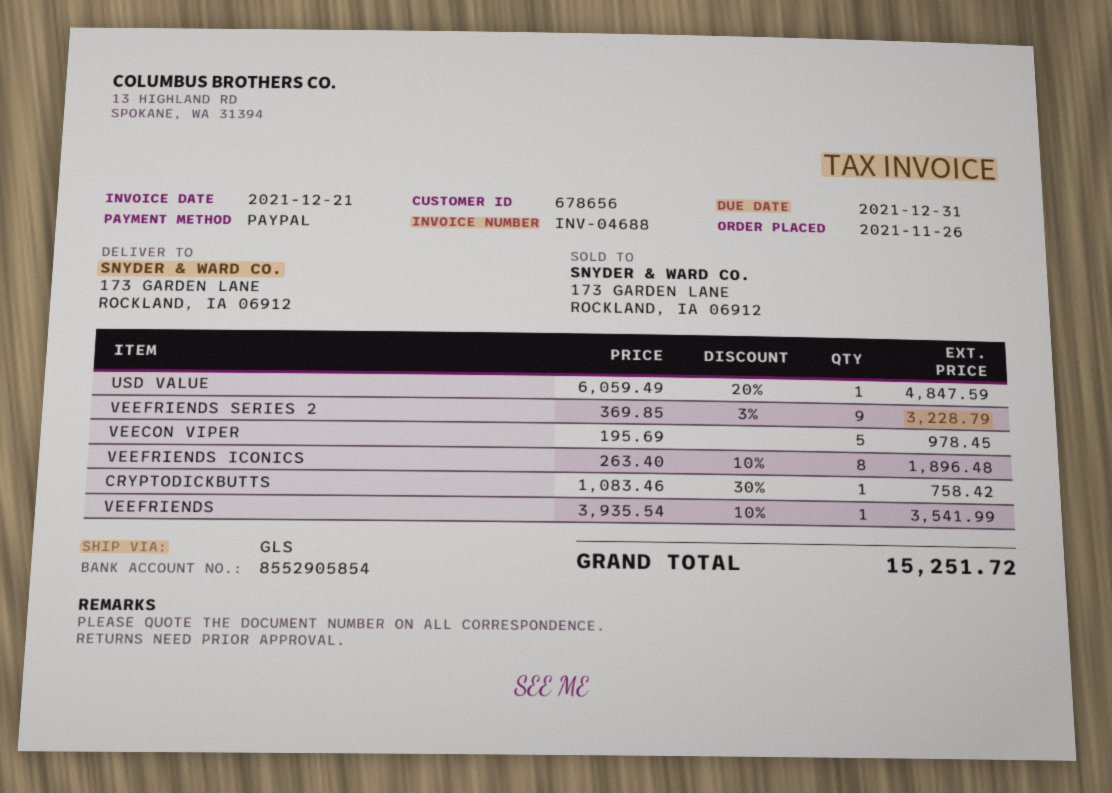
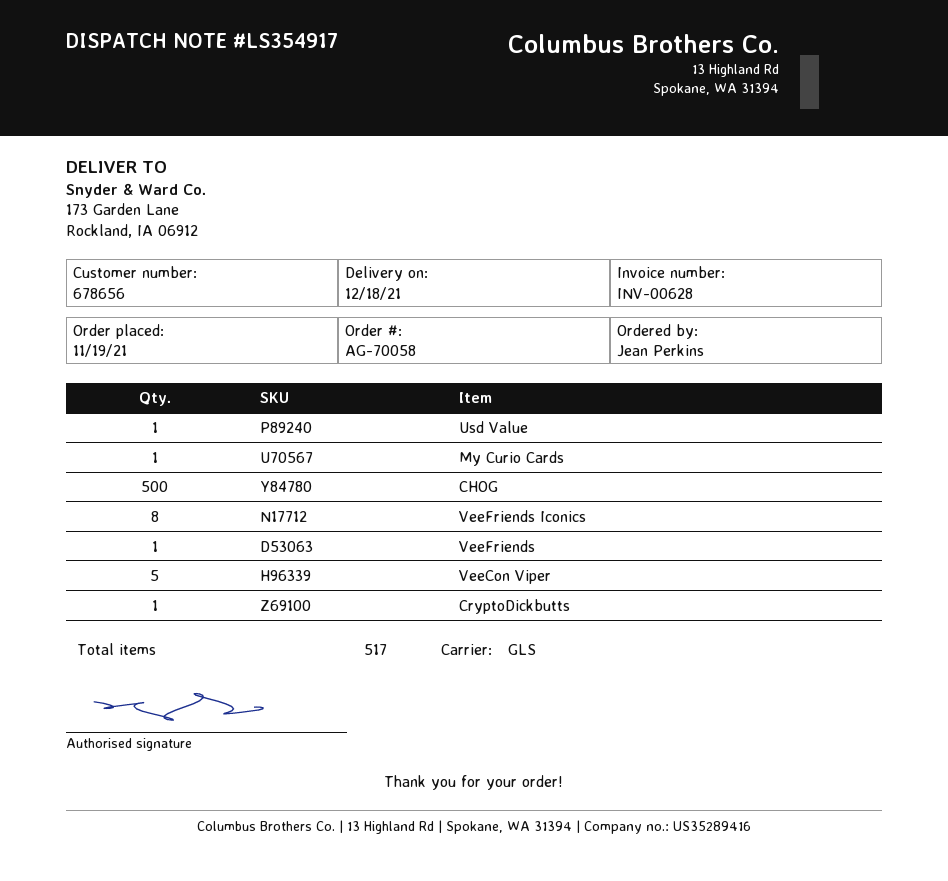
order date: 2021-11-26 -> 2021-11-19
invoice number: INV-04688 -> INV-00628
VEEFRIENDS SERIES 2: 9 -> none
My Curio Cards: none -> 1
CHOG: none -> 500

